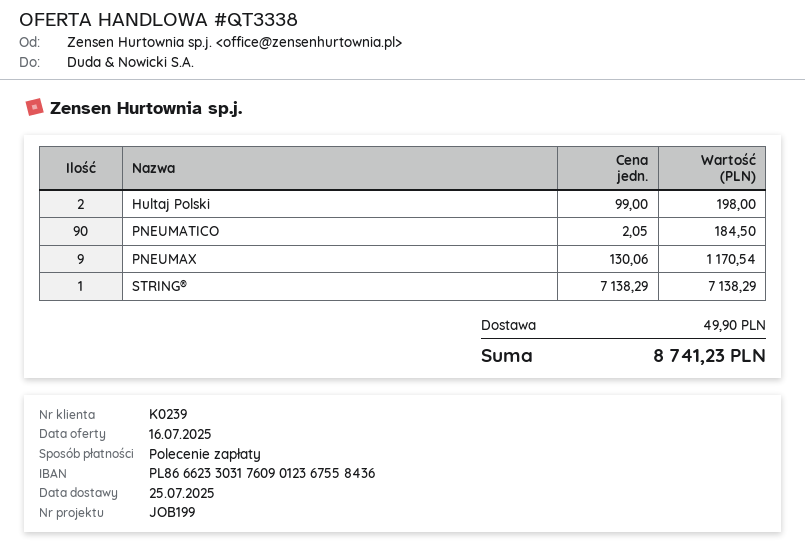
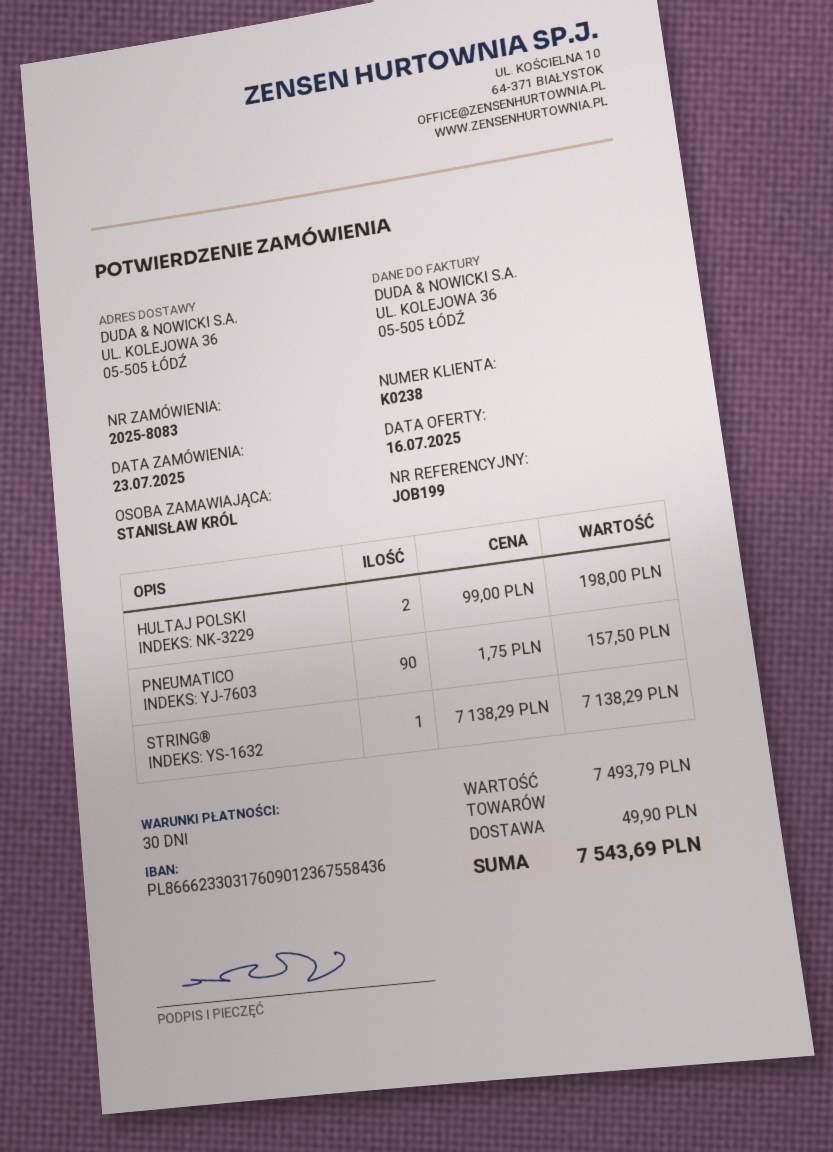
customer number: K0239 -> K0238
PNEUMATICO: 90 x 2.05 = 184.50 -> 90 x 1.75 = 157.50
PNEUMAX: 9 x 130.06 = 1170.54 -> none
total: 8741.23 -> 7543.69

